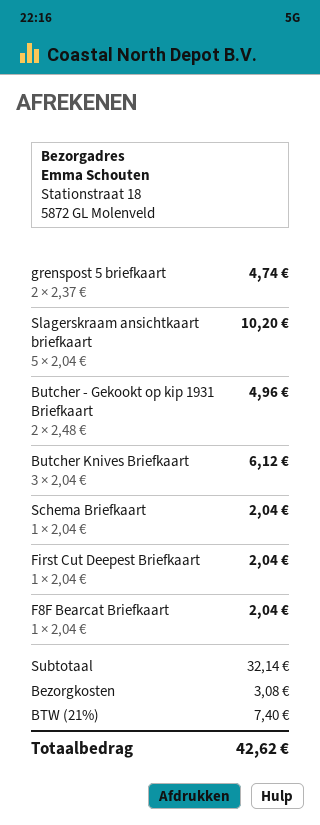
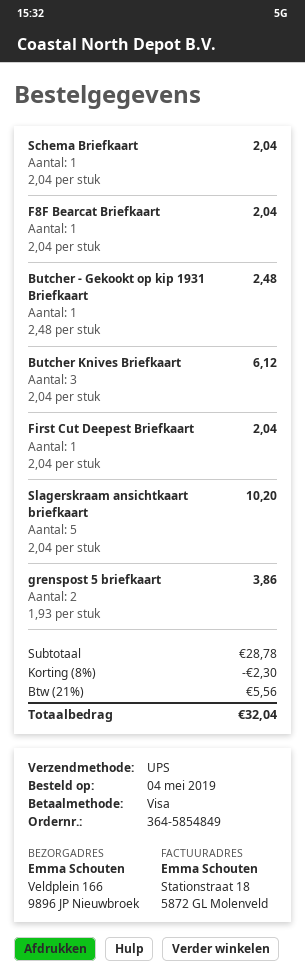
ship to: Stationstraat 18, 5872 GL Molenveld -> Veldplein 166, 9896 JP Nieuwbroek
grenspost 5 briefkaart: 2 x 2.37 = 4.74 -> 2 x 1.93 = 3.86
Butcher - Gekookt op kip 1931 Briefkaart: 2 x 2.48 = 4.96 -> 1 x 2.48 = 2.48
subtotal: 32.14 -> 28.78
discount: none -> 8% = 2.30
shipping: 3.08 -> none
tax: 21% = 7.40 -> 21% = 5.56
total: 42.62 -> 32.04

